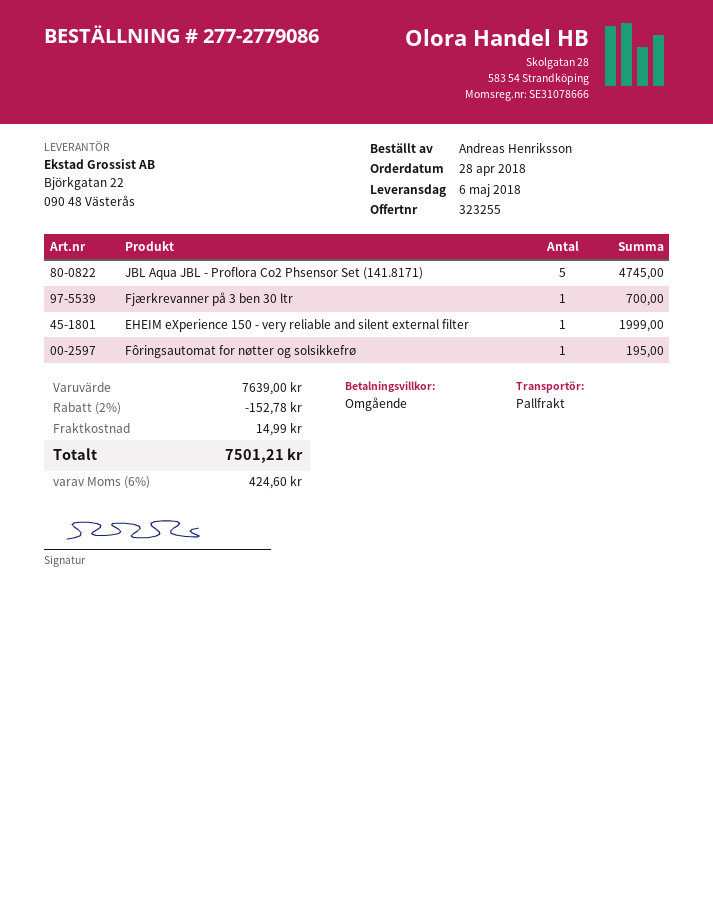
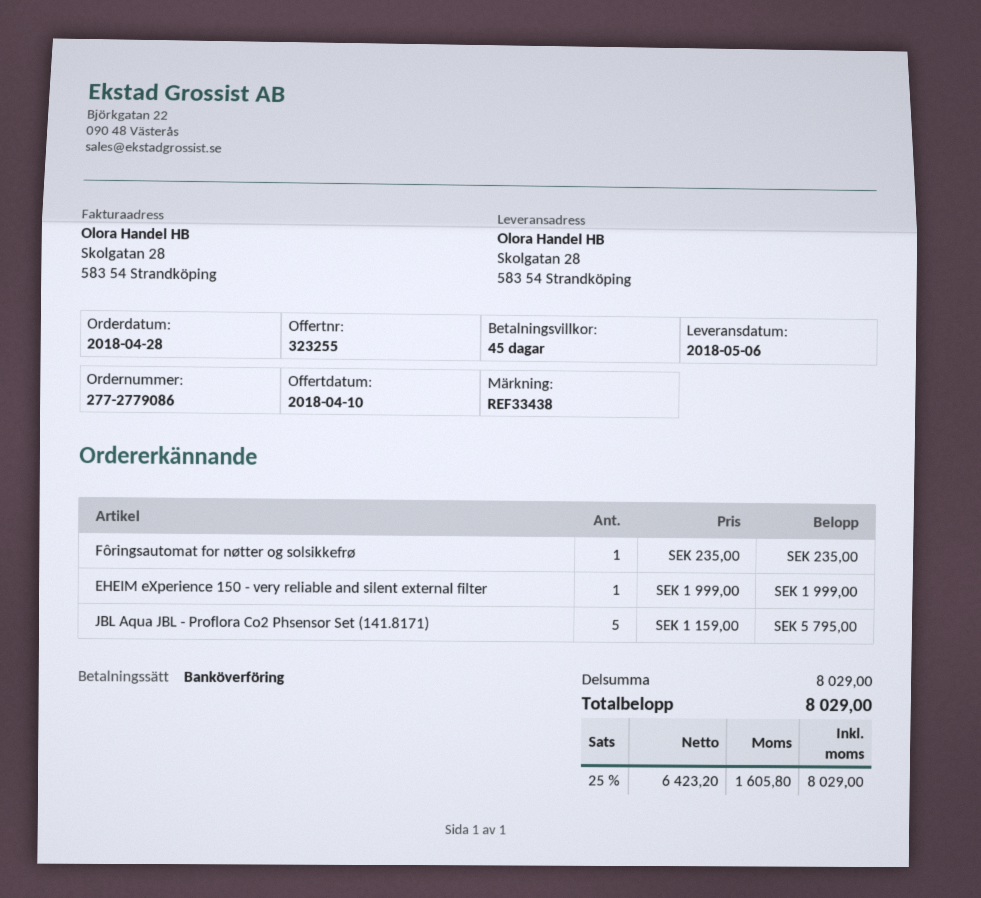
payment terms: on receipt -> 45 days
JBL Aqua JBL - Proflora Co2 Phsensor Set (141.8171): 5 for 4745.00 -> 5 for 5795.00
Fjærkrevanner på 3 ben 30 ltr: 1 for 700.00 -> none
Fôringsautomat for nøtter og solsikkefrø: 1 for 195.00 -> 1 for 235.00
subtotal: 7639.00 -> 8029.00
discount: 2% = 152.78 -> none
shipping: 14.99 -> none
tax: 6% = 424.60 -> 25% = 1605.80
total: 7501.21 -> 8029.00

